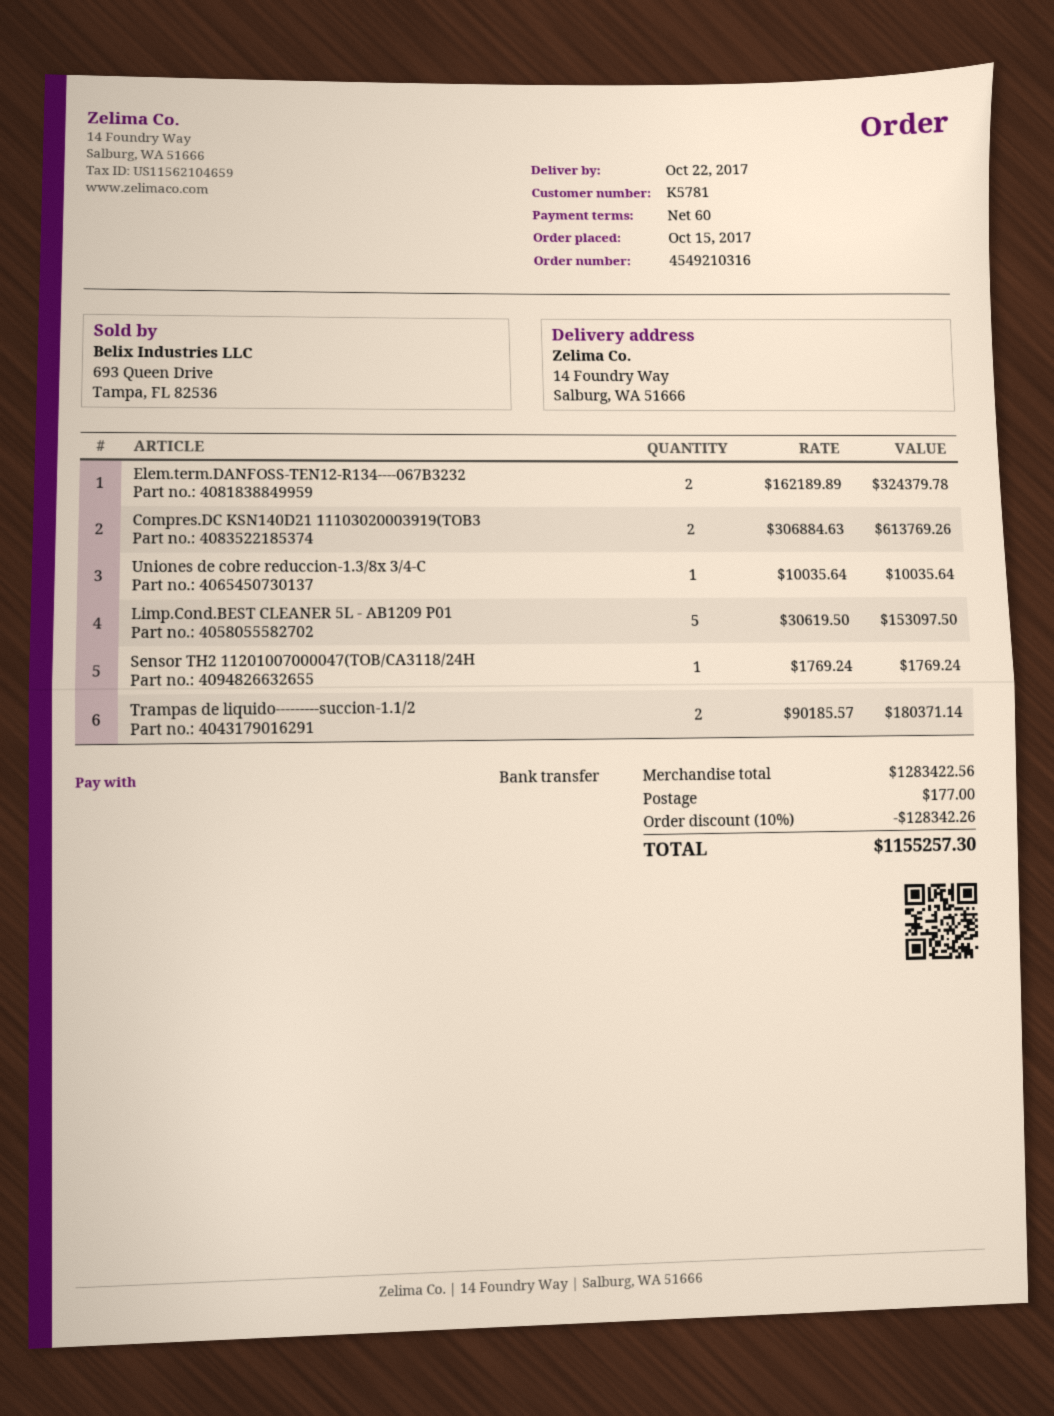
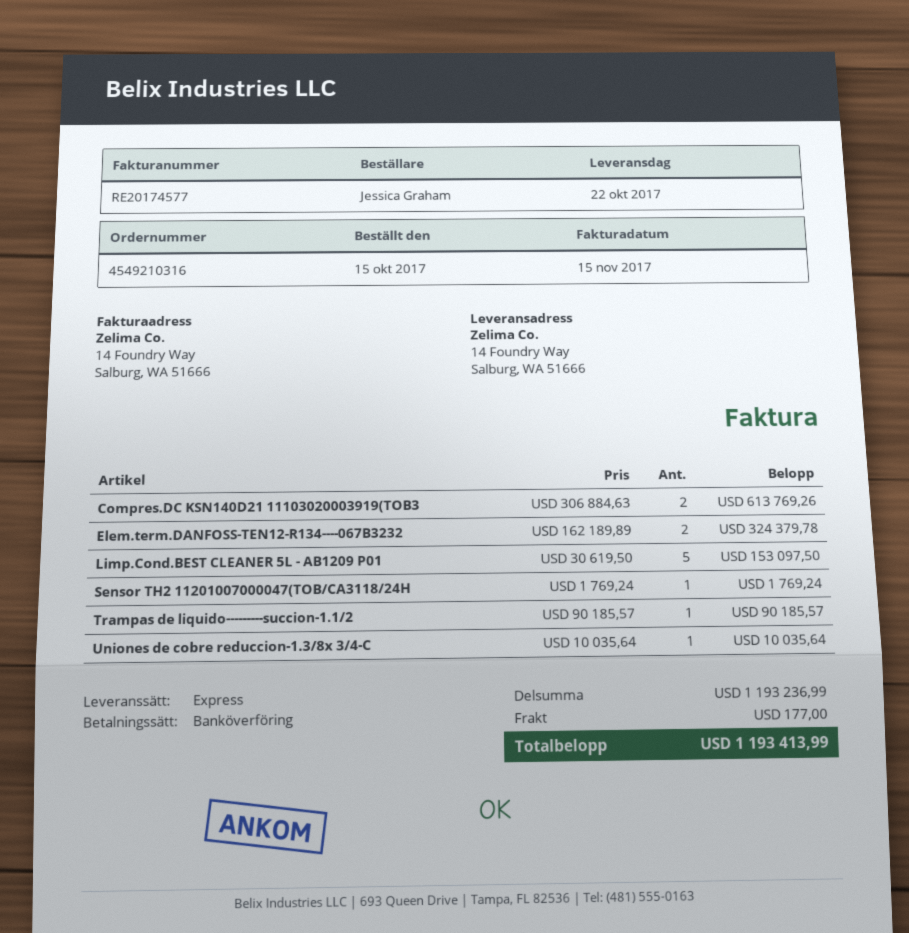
Trampas de liquido---------succion-1.1/2: 2 x 90185.57 = 180371.14 -> 1 x 90185.57 = 90185.57
subtotal: 1283422.56 -> 1193236.99
discount: 10% = 128342.26 -> none
total: 1155257.30 -> 1193413.99

